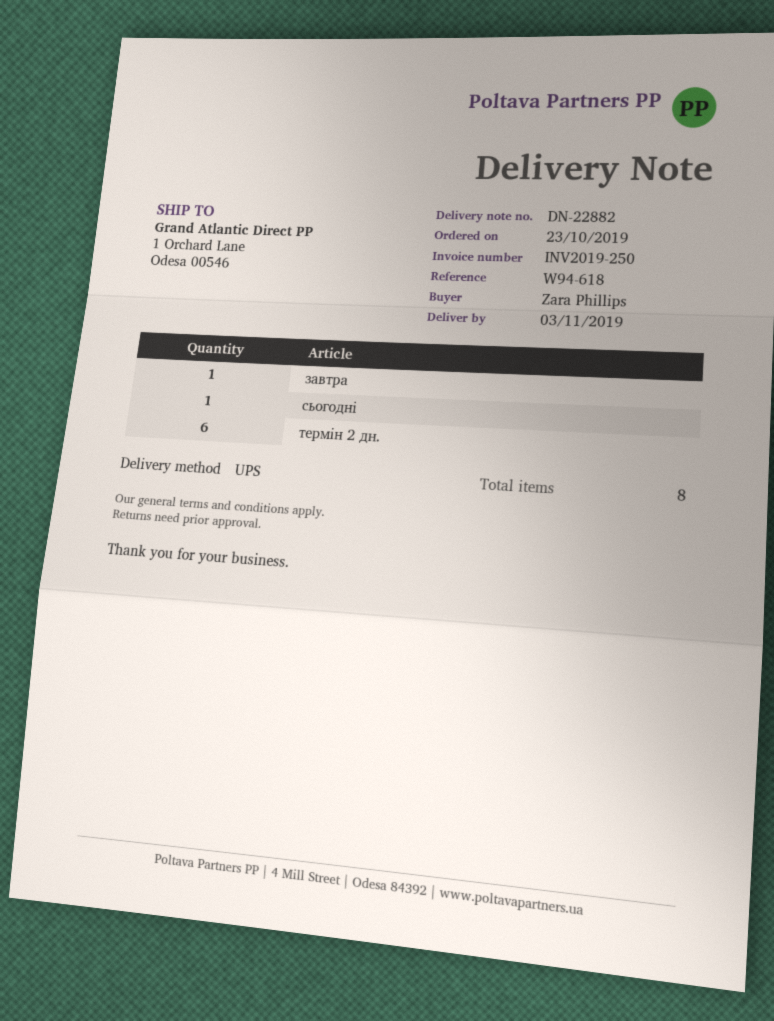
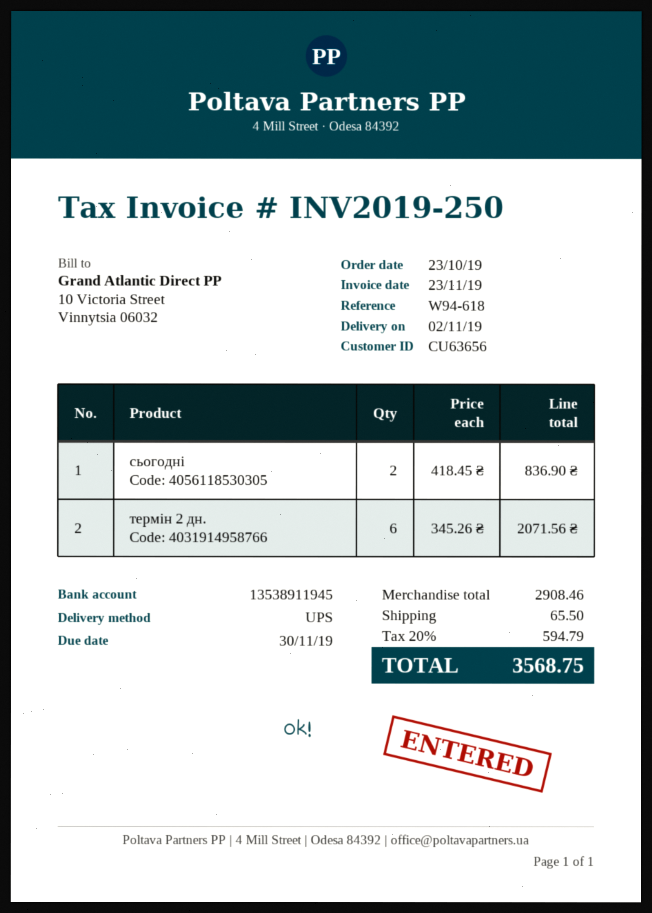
delivery date: 2019-11-03 -> 2019-11-02
завтра: 1 -> none
сьогодні: 1 -> 2

